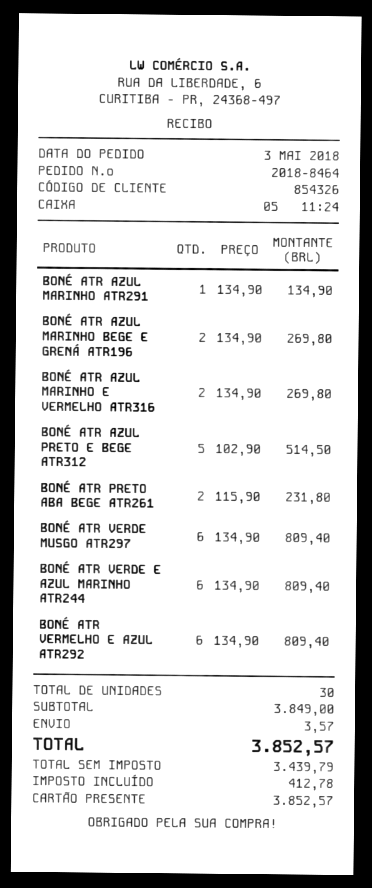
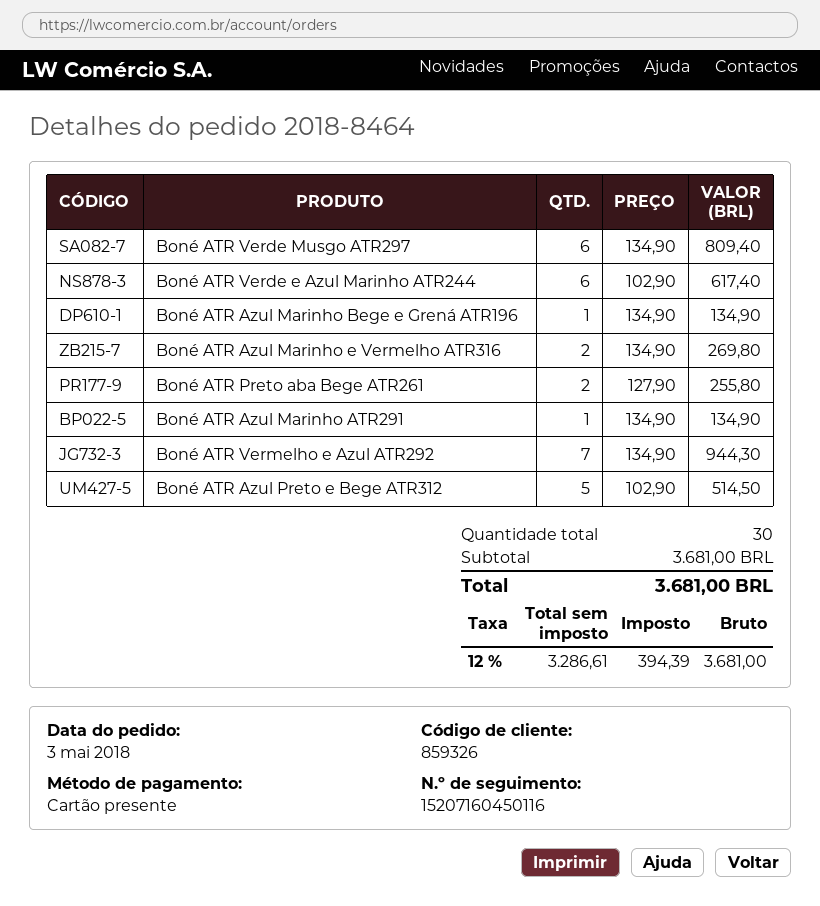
customer number: 854326 -> 859326
BONÉ ATR AZUL MARINHO BEGE E GRENÁ ATR196: 2 x 134.90 = 269.80 -> 1 x 134.90 = 134.90
BONÉ ATR PRETO ABA BEGE ATR261: 2 x 115.90 = 231.80 -> 2 x 127.90 = 255.80
BONÉ ATR VERDE E AZUL MARINHO ATR244: 6 x 134.90 = 809.40 -> 6 x 102.90 = 617.40
BONÉ ATR VERMELHO E AZUL ATR292: 6 x 134.90 = 809.40 -> 7 x 134.90 = 944.30
subtotal: 3849.00 -> 3681.00
shipping: 3.57 -> none
net: 3439.79 -> 3286.61
tax: 412.78 -> 394.39
total: 3852.57 -> 3681.00

